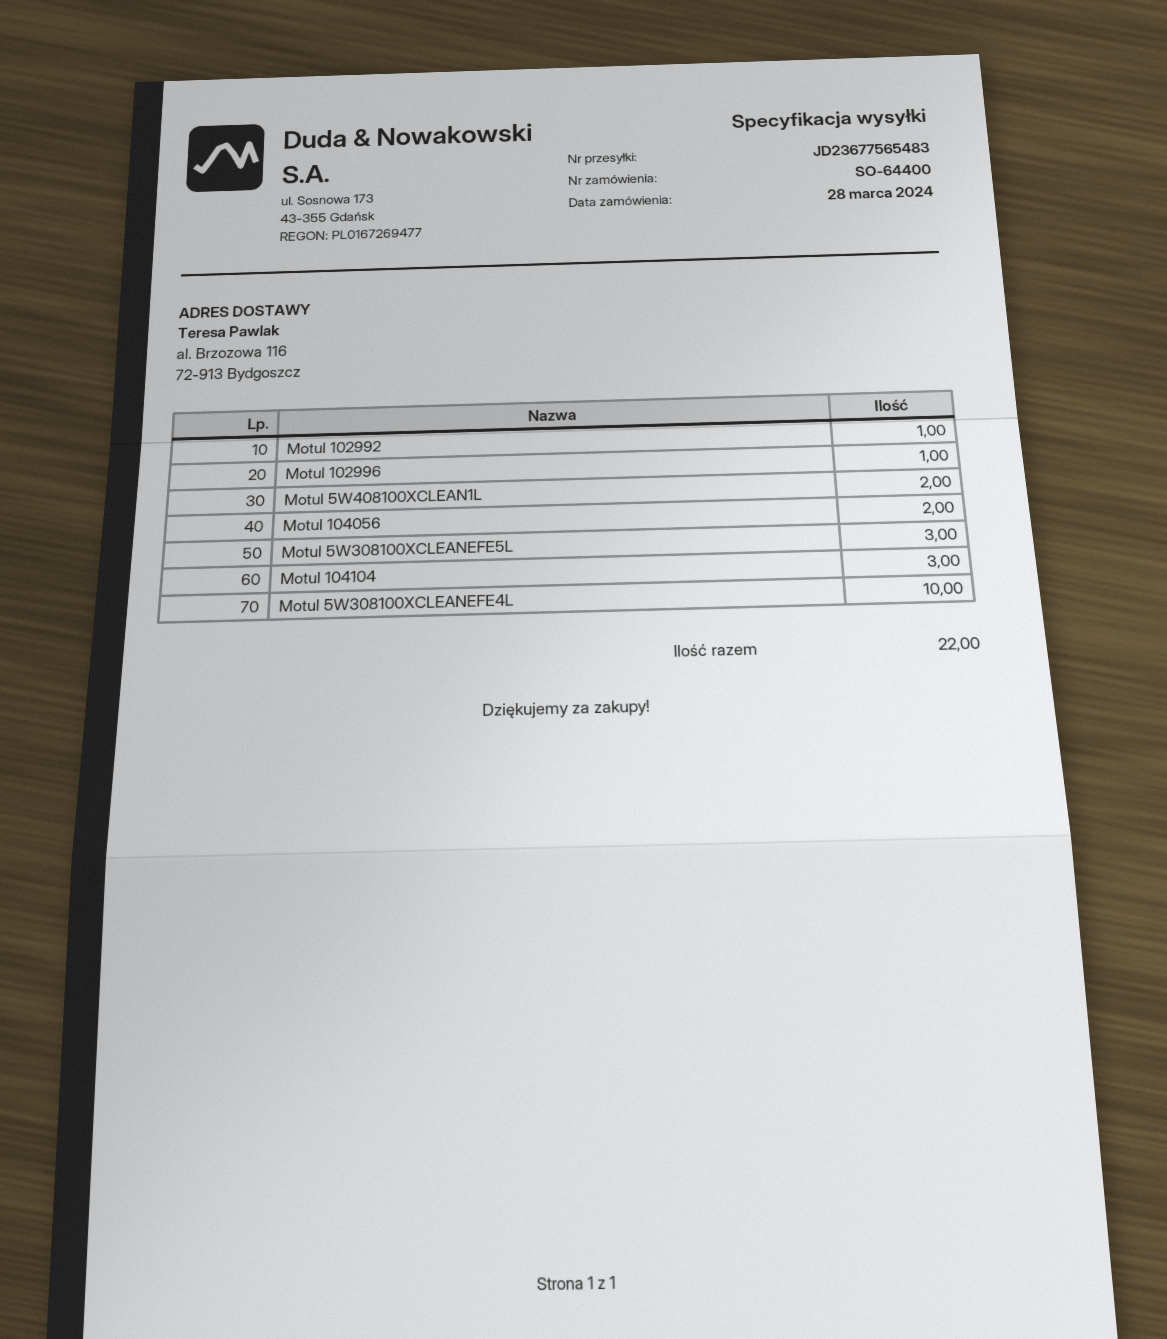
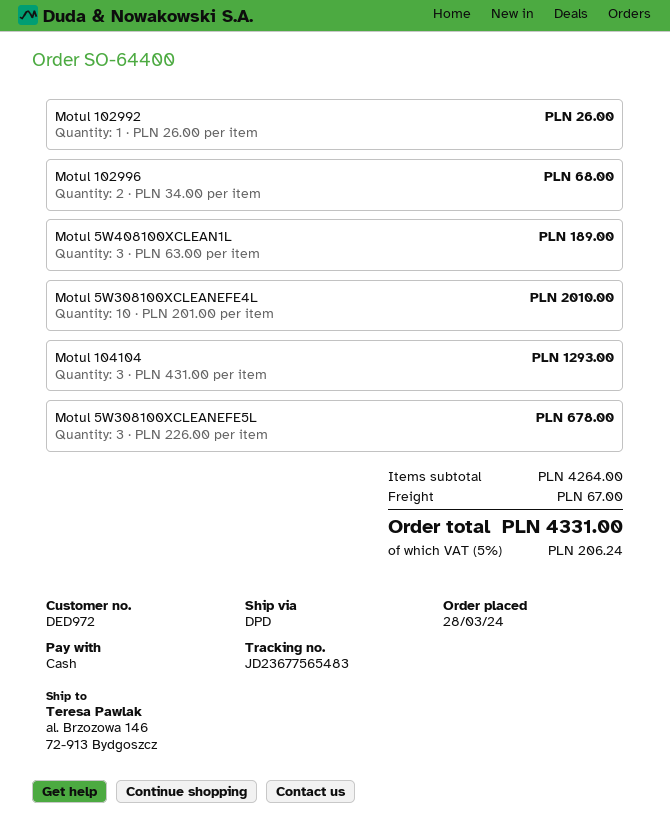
ship to: al. Brzozowa 116, 72-913 Bydgoszcz -> al. Brzozowa 146, 72-913 Bydgoszcz
Motul 102996: 1 -> 2
Motul 5W408100XCLEAN1L: 2 -> 3
Motul 104056: 2 -> none

